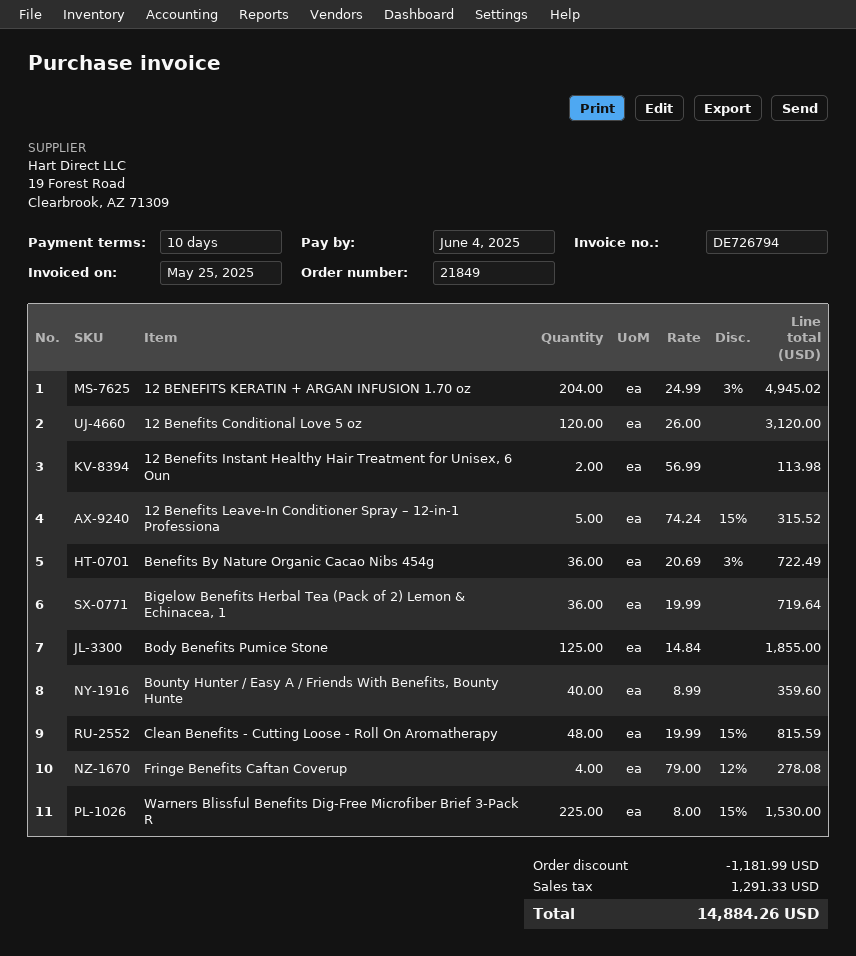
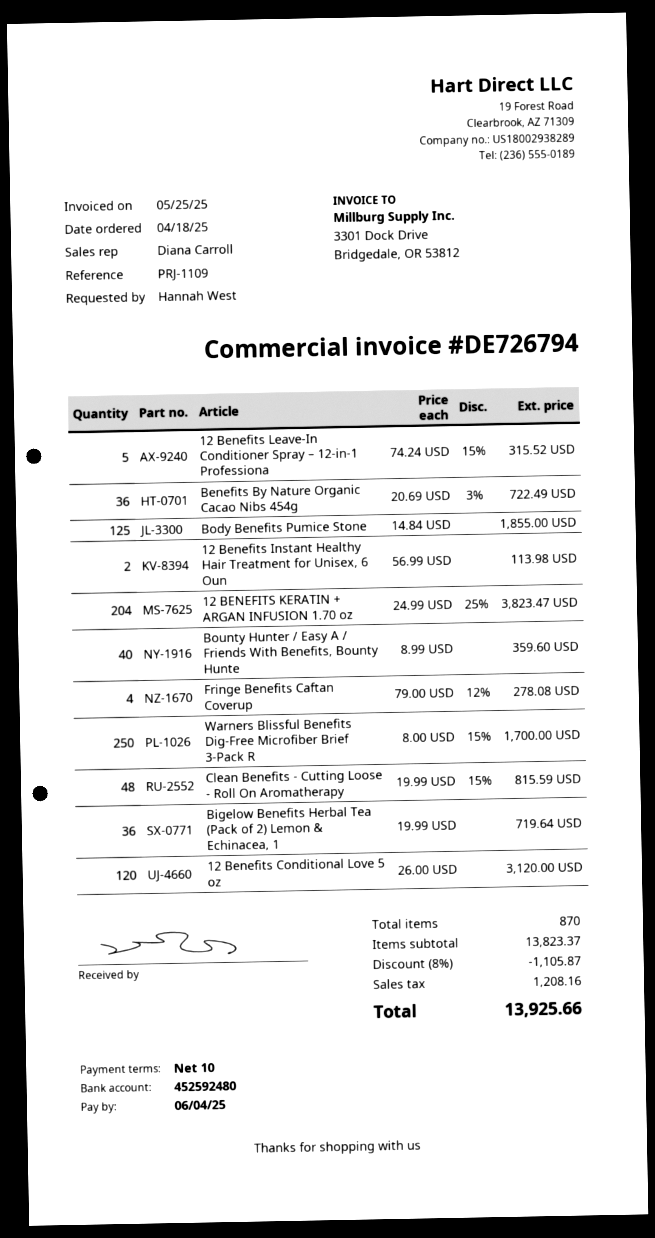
12 BENEFITS KERATIN + ARGAN INFUSION 1.70 oz: 204 x 24.99 - 3% = 4945.02 -> 204 x 24.99 - 25% = 3823.47
Warners Blissful Benefits Dig-Free Microfiber Brief 3-Pack R: 225 x 8.00 - 15% = 1530.00 -> 250 x 8.00 - 15% = 1700.00
discount: 1181.99 -> 1105.87
tax: 1291.33 -> 1208.16
total: 14884.26 -> 13925.66

